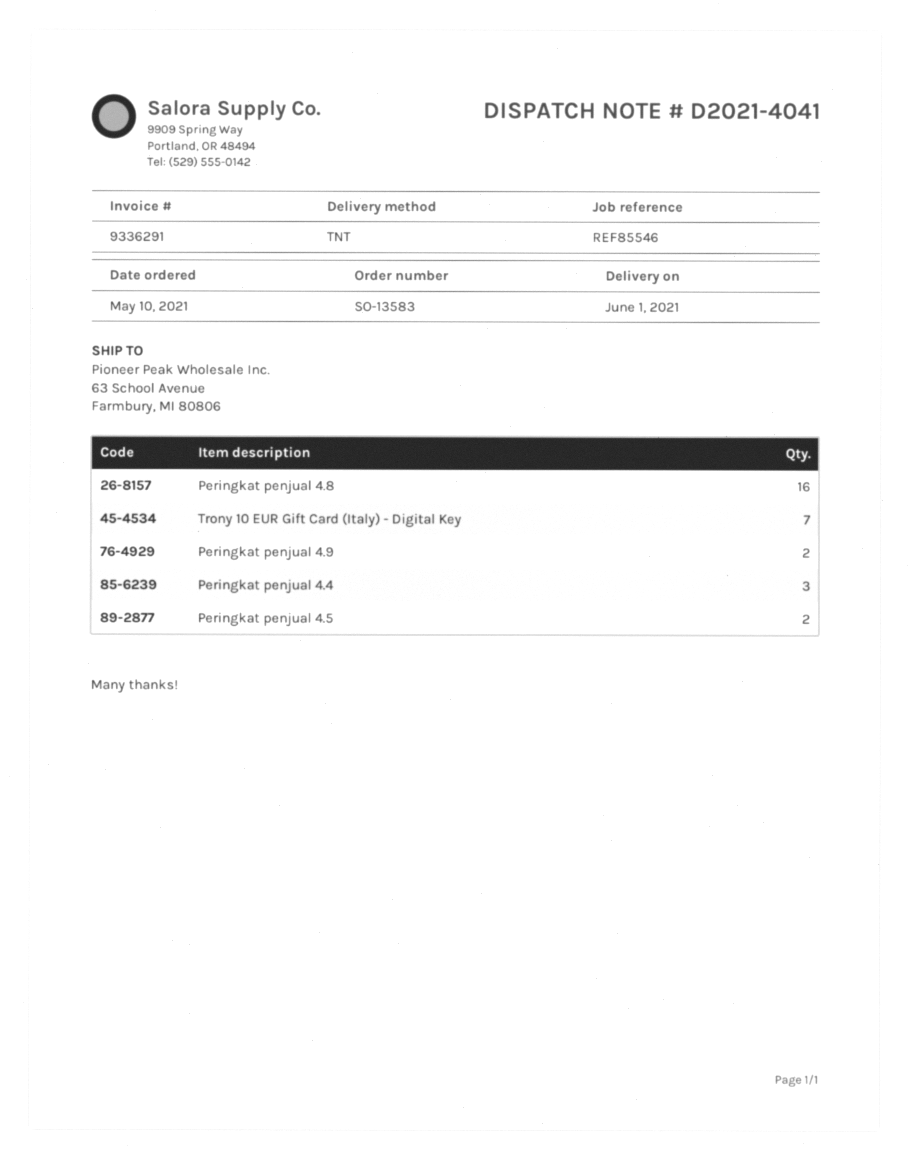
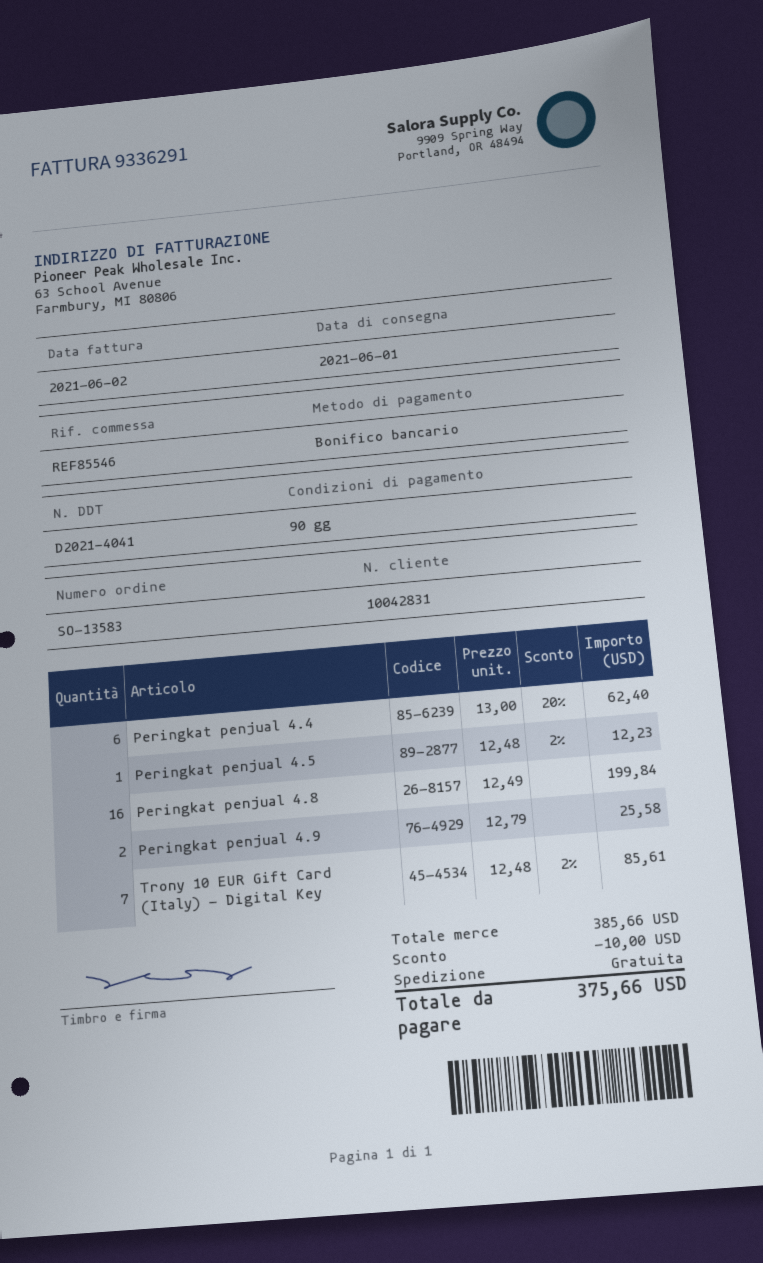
Peringkat penjual 4.4: 3 -> 6
Peringkat penjual 4.5: 2 -> 1

